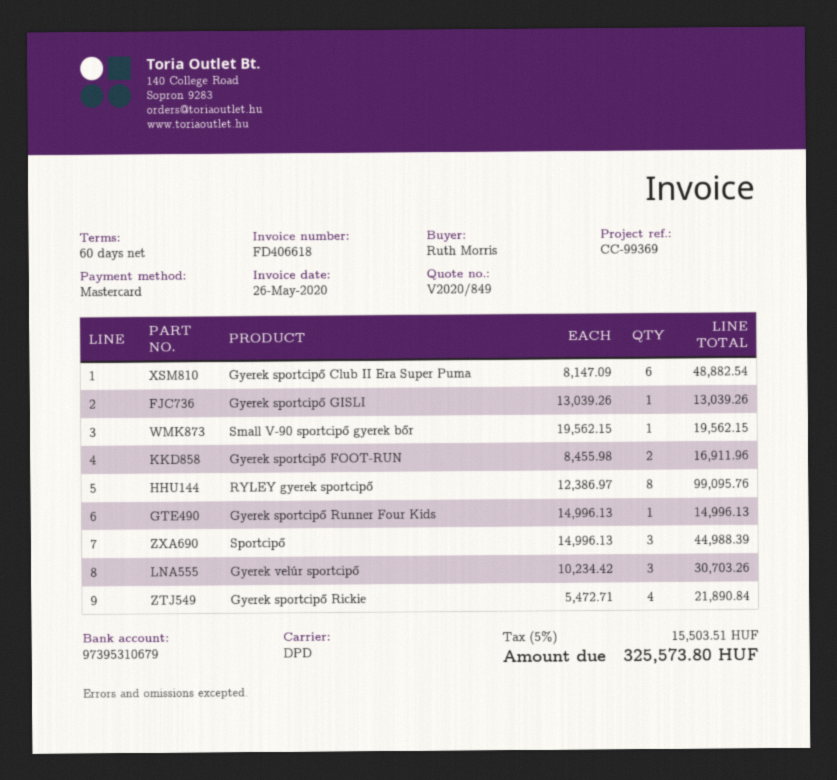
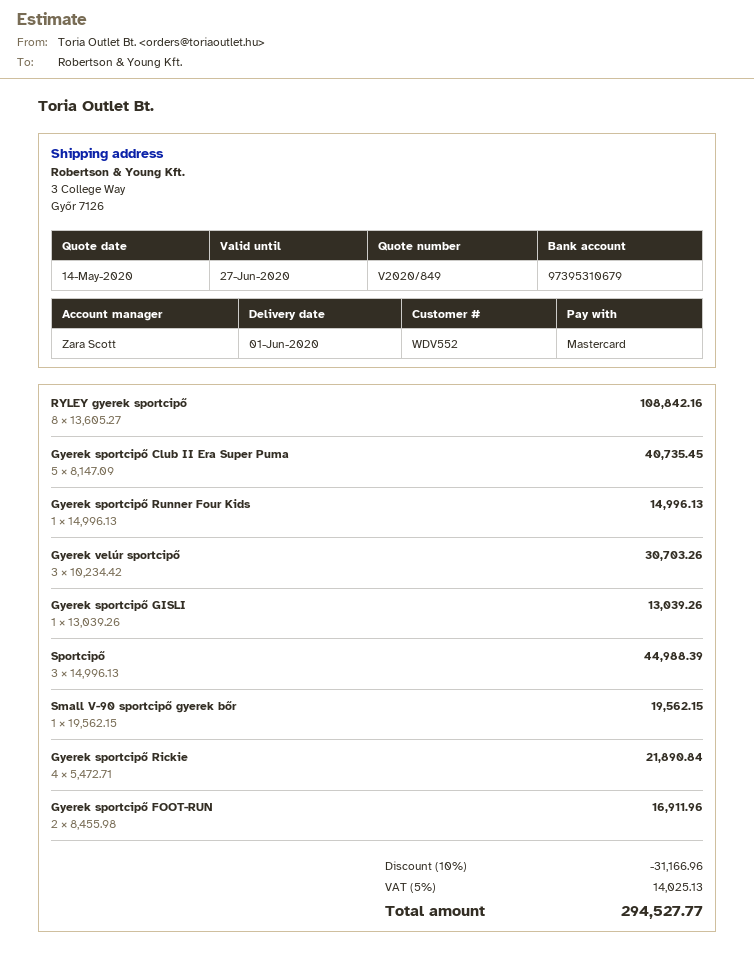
Gyerek sportcipő Club II Era Super Puma: 6 x 8147.09 = 48882.54 -> 5 x 8147.09 = 40735.45
RYLEY gyerek sportcipő: 8 x 12386.97 = 99095.76 -> 8 x 13605.27 = 108842.16
discount: none -> 10% = 31166.96
tax: 5% = 15503.51 -> 5% = 14025.13
total: 325573.80 -> 294527.77

